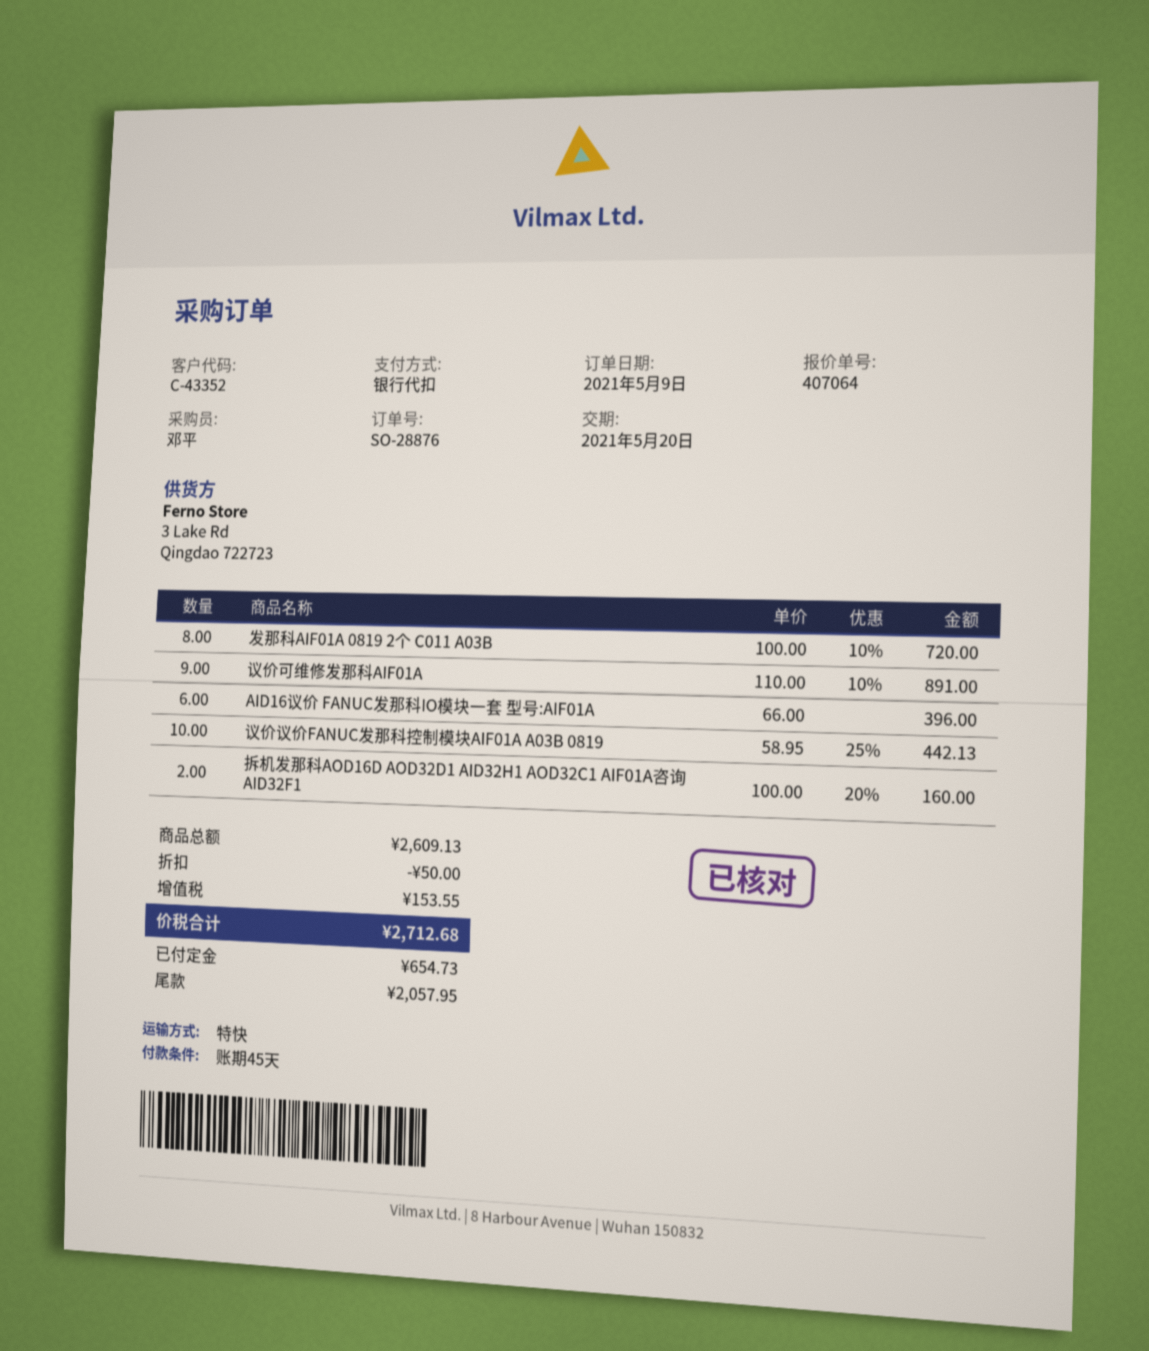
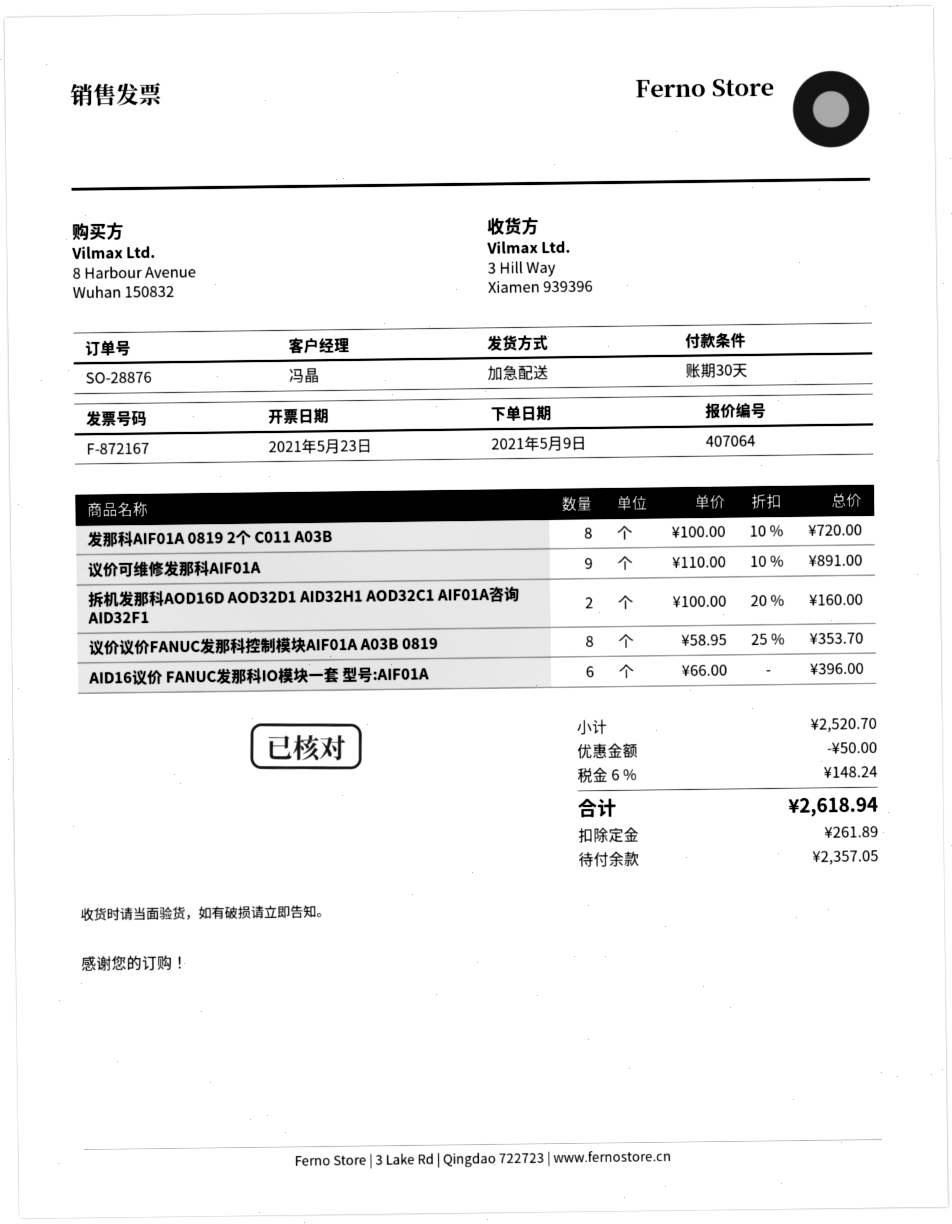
payment terms: 45 days -> 30 days
议价议价FANUC发那科控制模块AIF01A A03B 0819: 10 x 58.95 - 25% = 442.13 -> 8 x 58.95 - 25% = 353.70
subtotal: 2609.13 -> 2520.70
tax: 153.55 -> 148.24
total: 2712.68 -> 2618.94
deposit: 654.73 -> 261.89
balance: 2057.95 -> 2357.05

